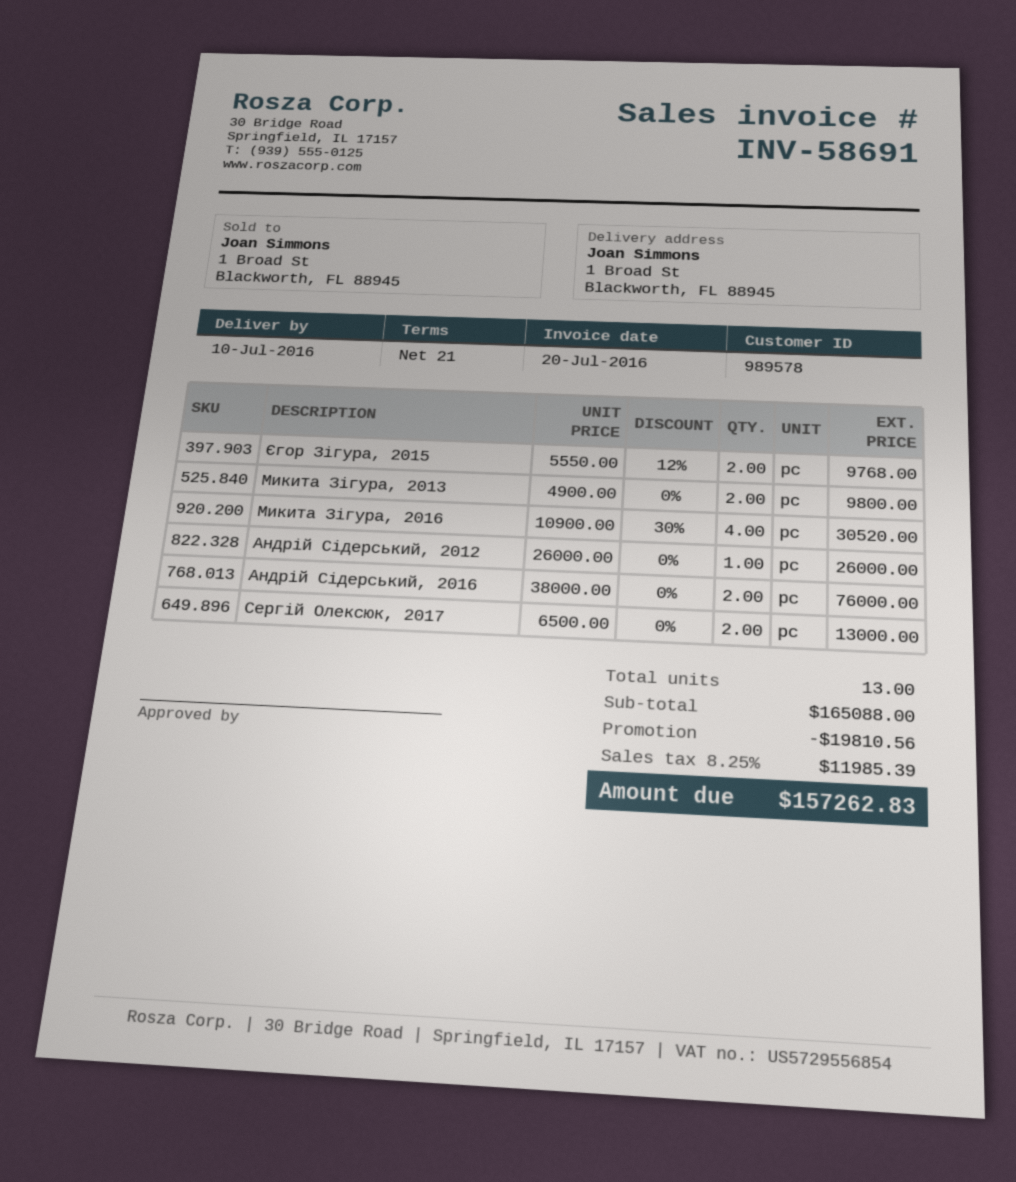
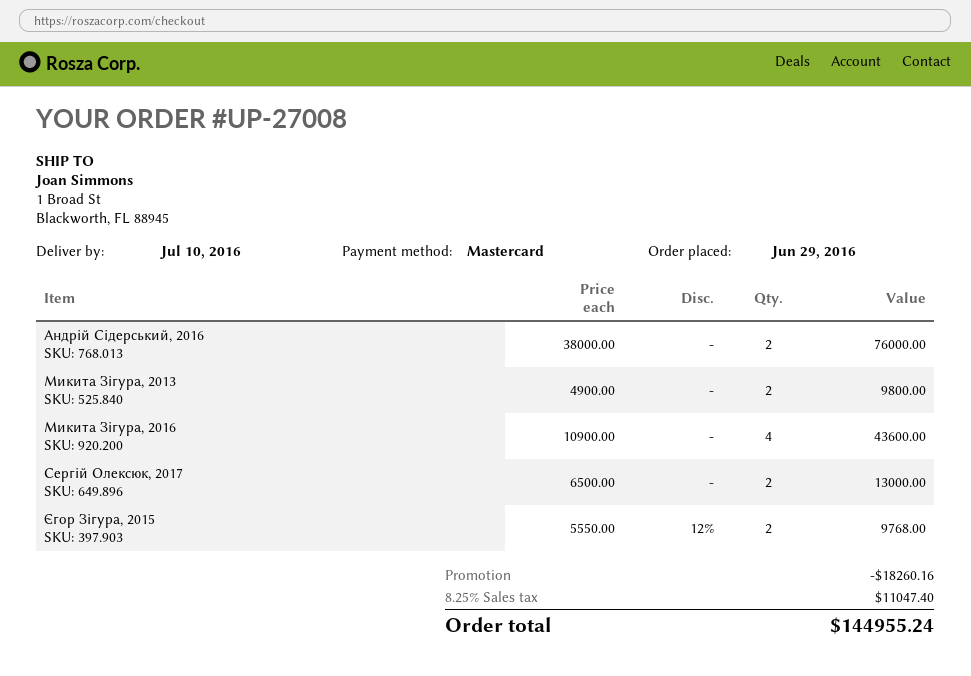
Микита Зігура, 2016: 4 x 10900.00 - 30% = 30520.00 -> 4 x 10900.00 = 43600.00
Андрій Сідерський, 2012: 1 x 26000.00 = 26000.00 -> none
discount: 19810.56 -> 18260.16
tax: 8.25% = 11985.39 -> 8.25% = 11047.40
total: 157262.83 -> 144955.24

